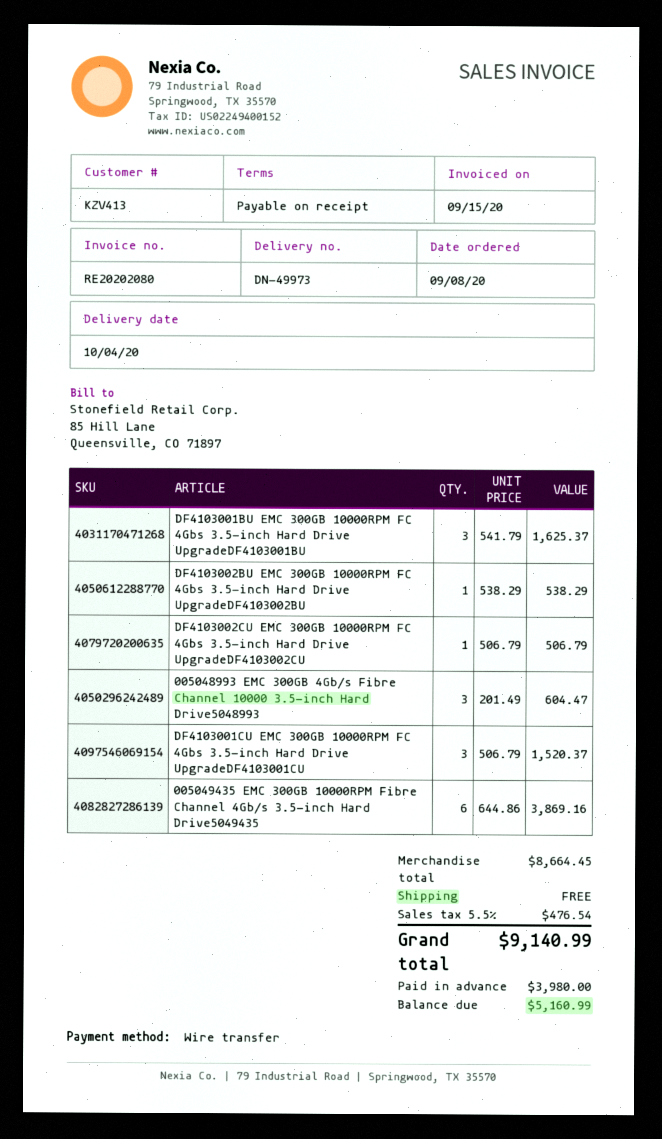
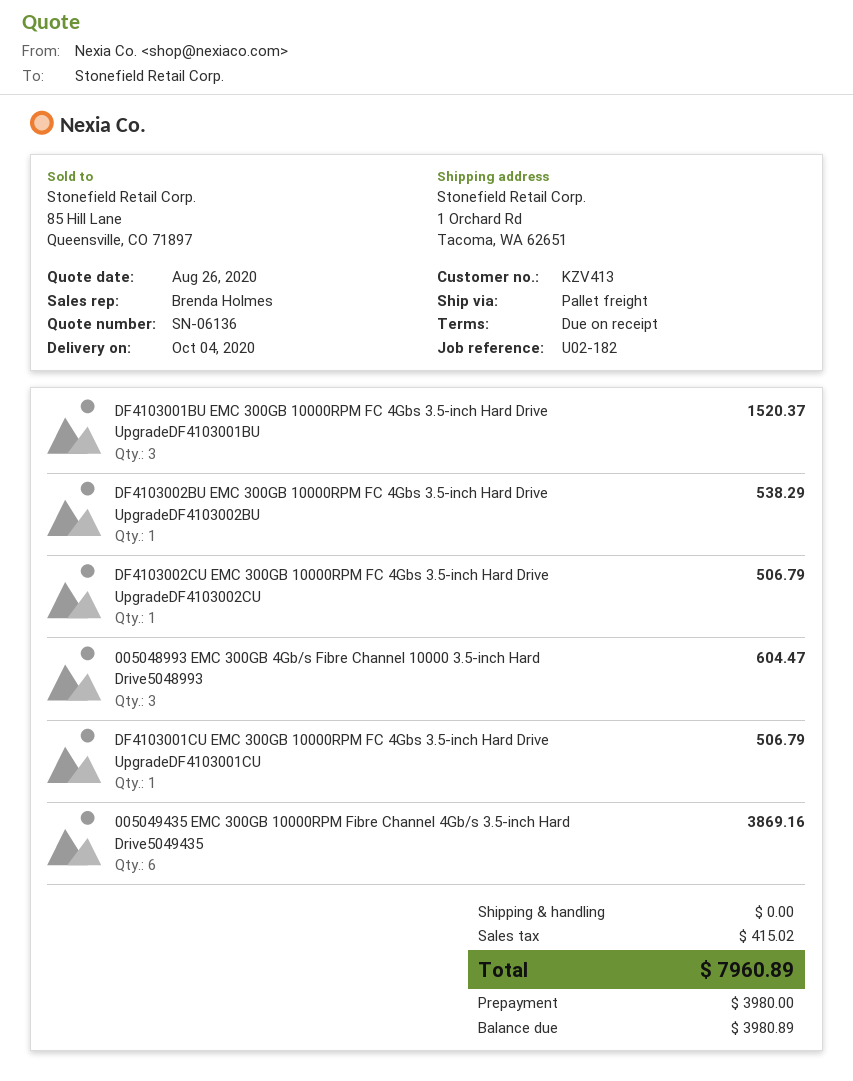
DF4103001BU EMC 300GB 10000RPM FC 4Gbs 3.5-inch Hard Drive UpgradeDF4103001BU: 3 for 1625.37 -> 3 for 1520.37
DF4103001CU EMC 300GB 10000RPM FC 4Gbs 3.5-inch Hard Drive UpgradeDF4103001CU: 3 for 1520.37 -> 1 for 506.79
tax: 476.54 -> 415.02
total: 9140.99 -> 7960.89
balance: 5160.99 -> 3980.89

